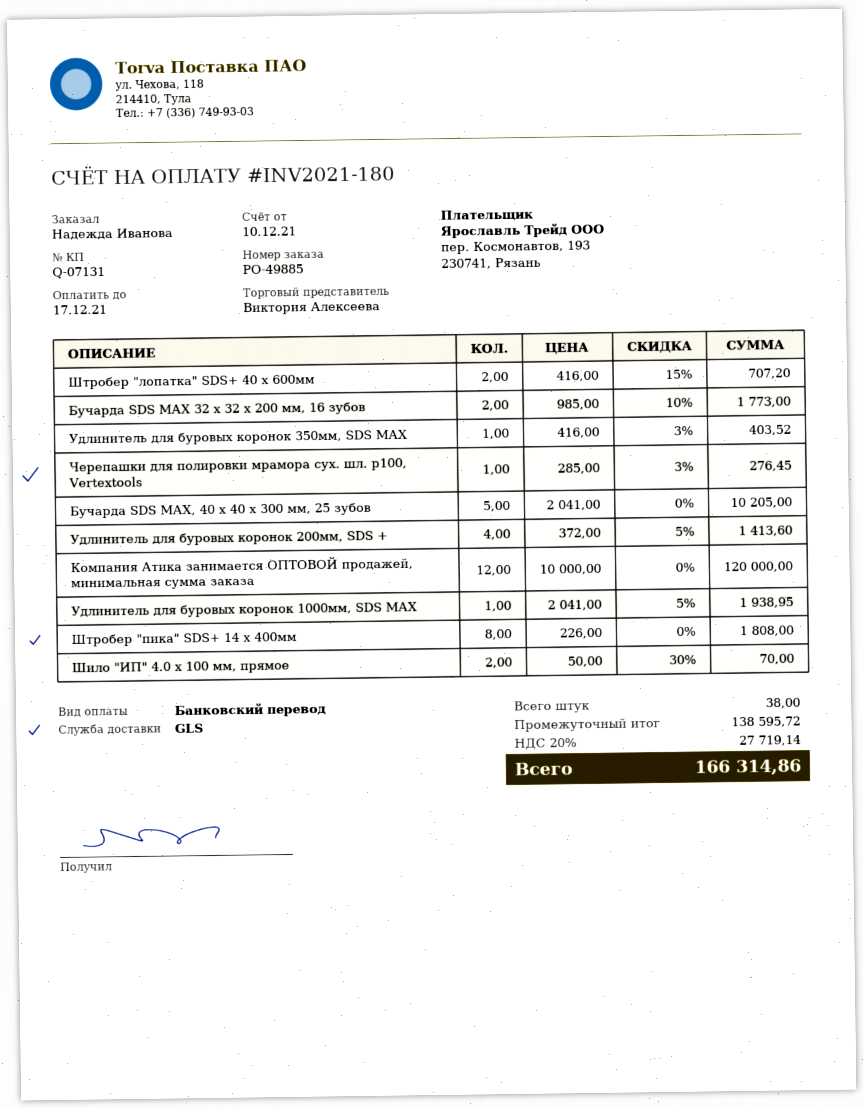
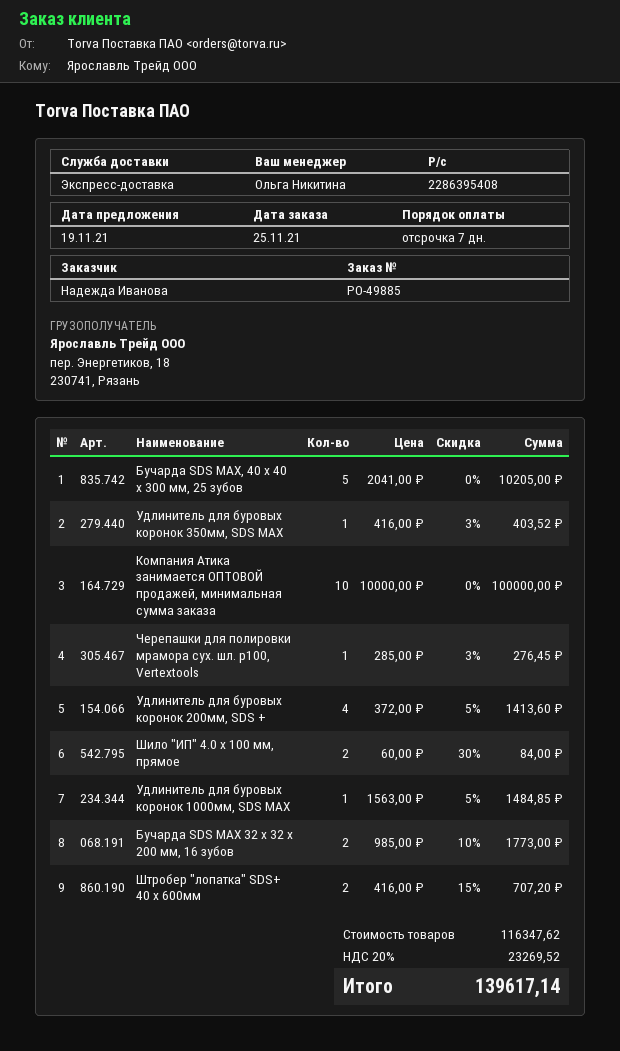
sales rep: Виктория Алексеева -> Ольга Никитина
shipping method: GLS -> express
Компания Атика занимается ОПТОВОЙ продажей, минимальная сумма заказа: 12 x 10000.00 = 120000.00 -> 10 x 10000.00 = 100000.00
Удлинитель для буровых коронок 1000мм, SDS МАХ: 1 x 2041.00 - 5% = 1938.95 -> 1 x 1563.00 - 5% = 1484.85
Штробер "пика" SDS+ 14 х 400мм: 8 x 226.00 = 1808.00 -> none
Шило "ИП" 4.0 х 100 мм, прямое: 2 x 50.00 - 30% = 70.00 -> 2 x 60.00 - 30% = 84.00
subtotal: 138595.72 -> 116347.62
tax: 20% = 27719.14 -> 20% = 23269.52
total: 166314.86 -> 139617.14

